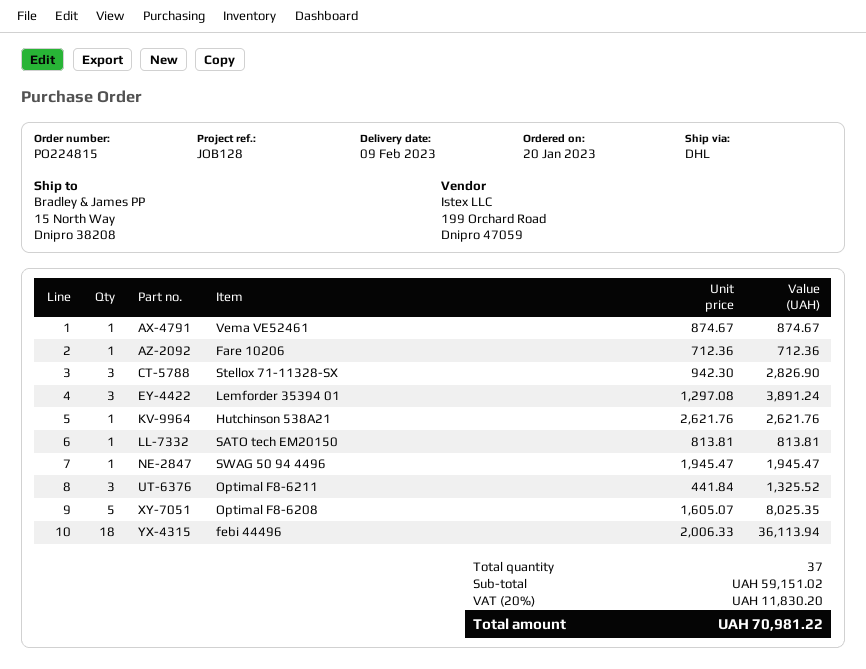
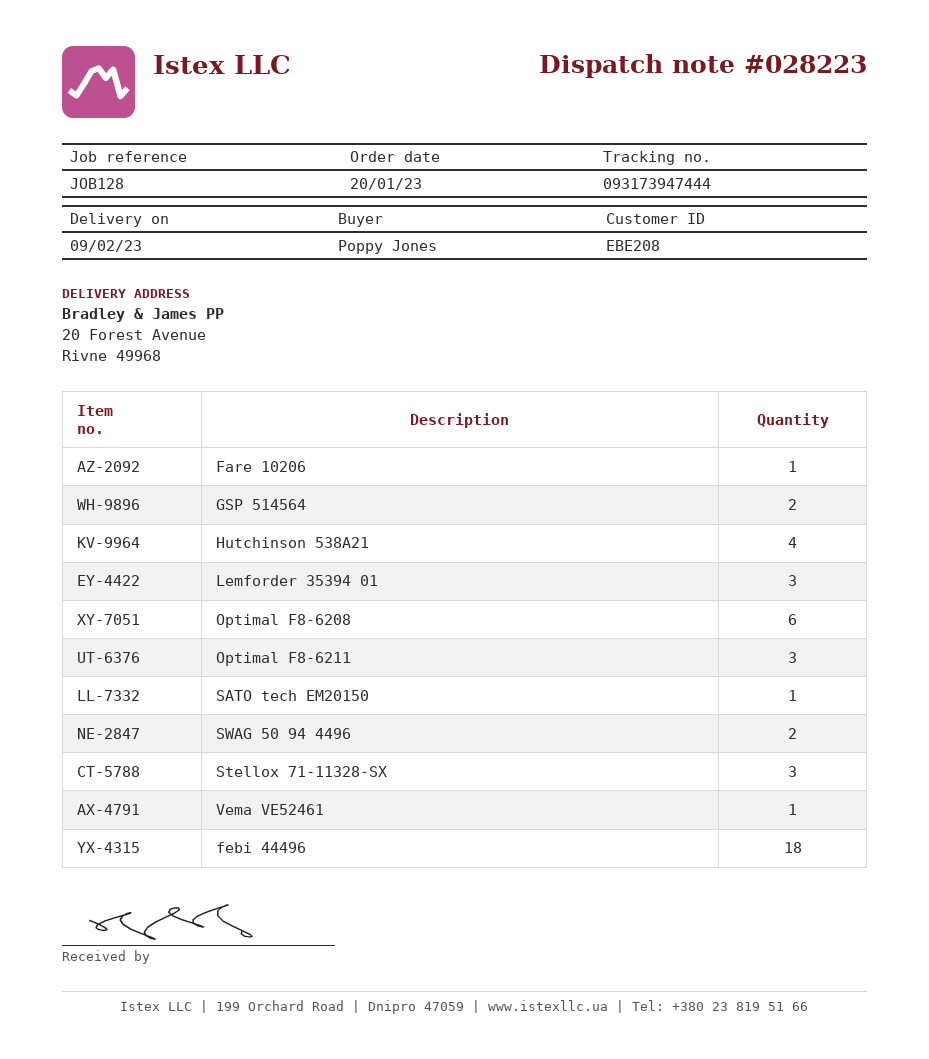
ship to: 15 North Way, Dnipro 38208 -> 20 Forest Avenue, Rivne 49968
Hutchinson 538A21: 1 -> 4
SWAG 50 94 4496: 1 -> 2
Optimal F8-6208: 5 -> 6
GSP 514564: none -> 2

